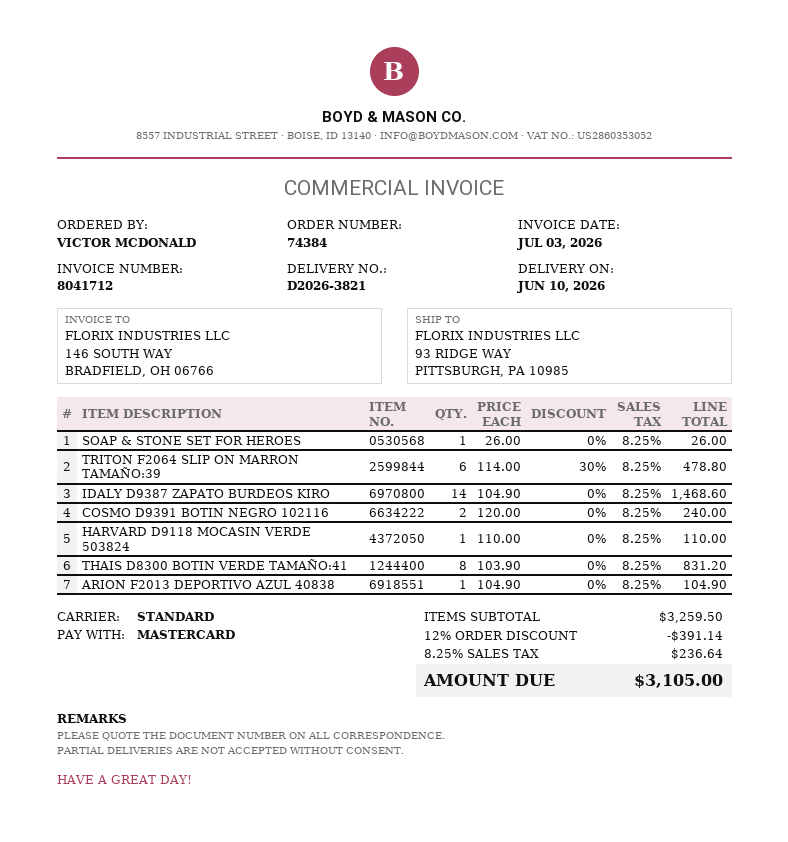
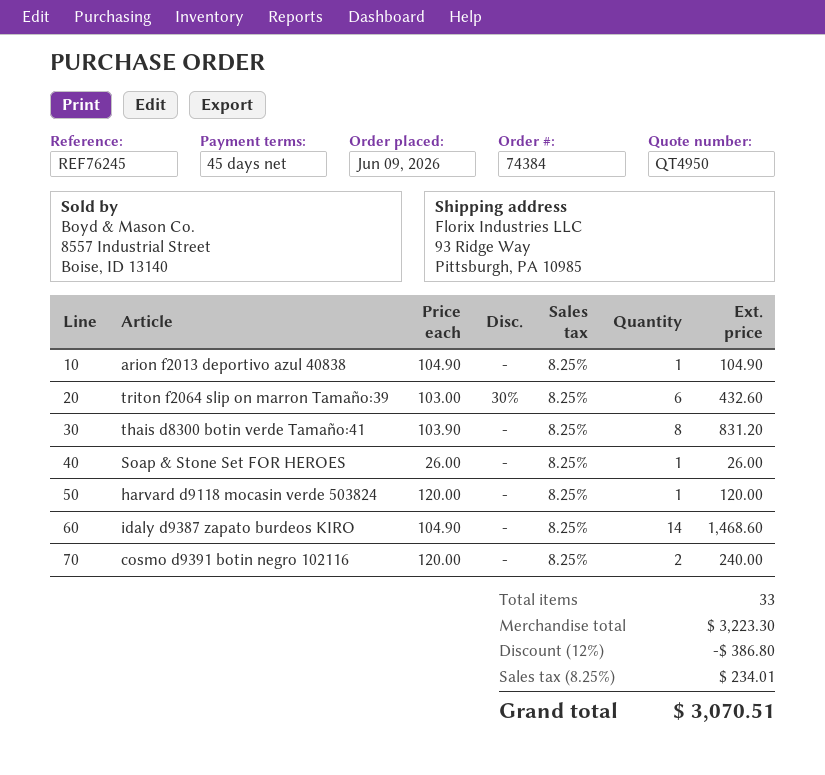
TRITON F2064 SLIP ON MARRON TAMAÑO:39: 6 x 114.00 - 30% = 478.80 -> 6 x 103.00 - 30% = 432.60
HARVARD D9118 MOCASIN VERDE 503824: 1 x 110.00 = 110.00 -> 1 x 120.00 = 120.00
subtotal: 3259.50 -> 3223.30
discount: 12% = 391.14 -> 12% = 386.80
tax: 8.25% = 236.64 -> 8.25% = 234.01
total: 3105.00 -> 3070.51

